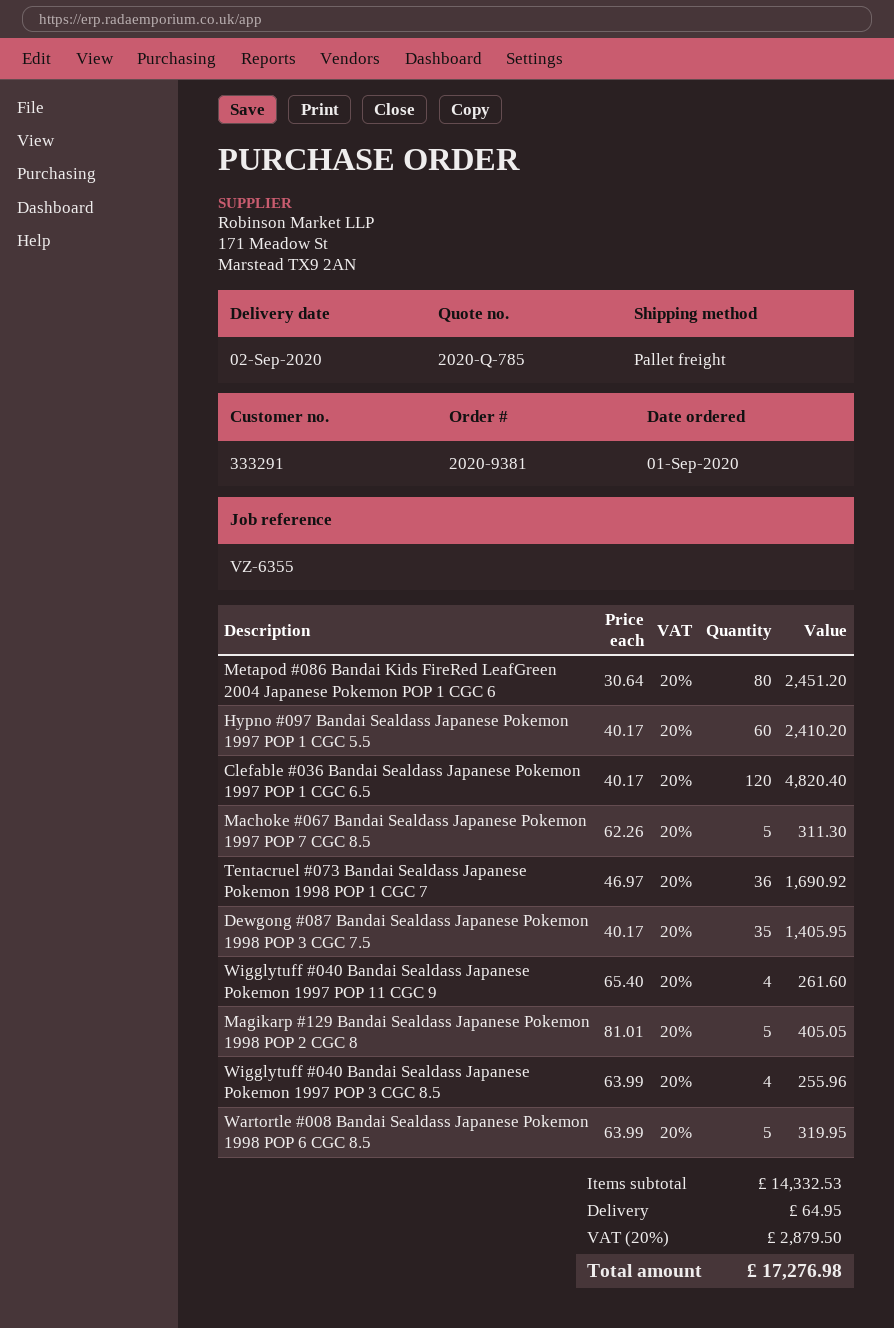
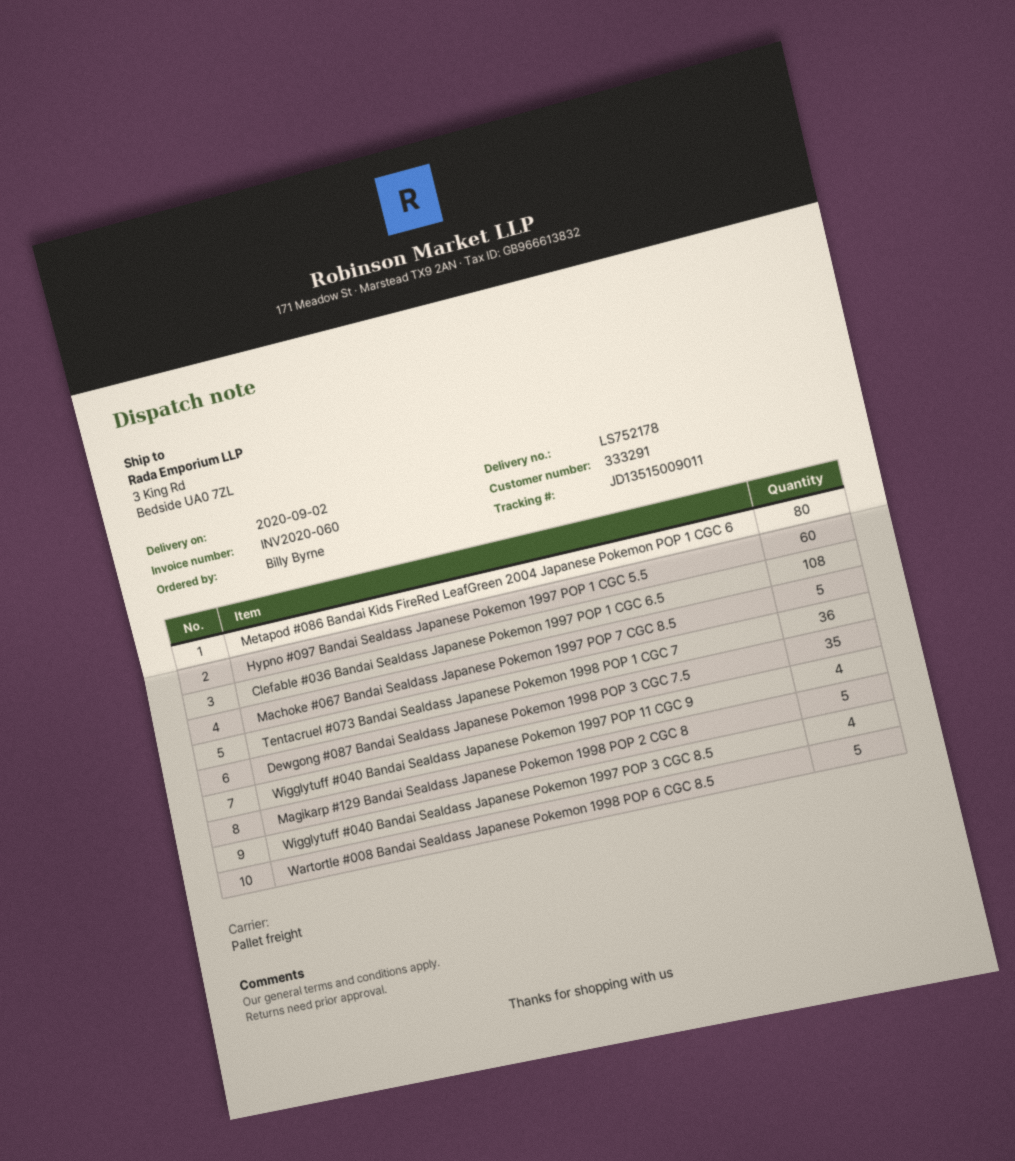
Clefable #036 Bandai Sealdass Japanese Pokemon 1997 POP 1 CGC 6.5: 120 -> 108

